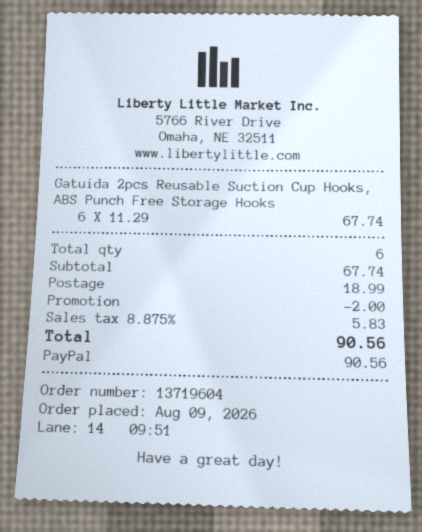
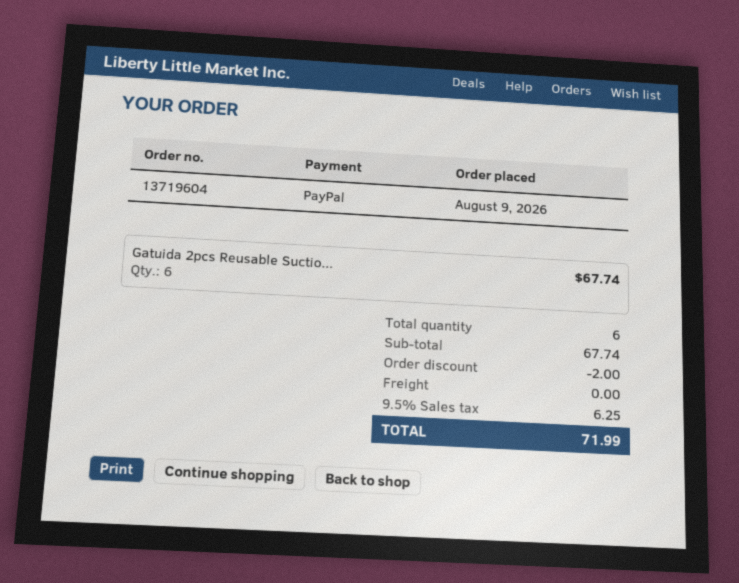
shipping: 18.99 -> 0.00
tax: 8.875% = 5.83 -> 9.5% = 6.25
total: 90.56 -> 71.99

